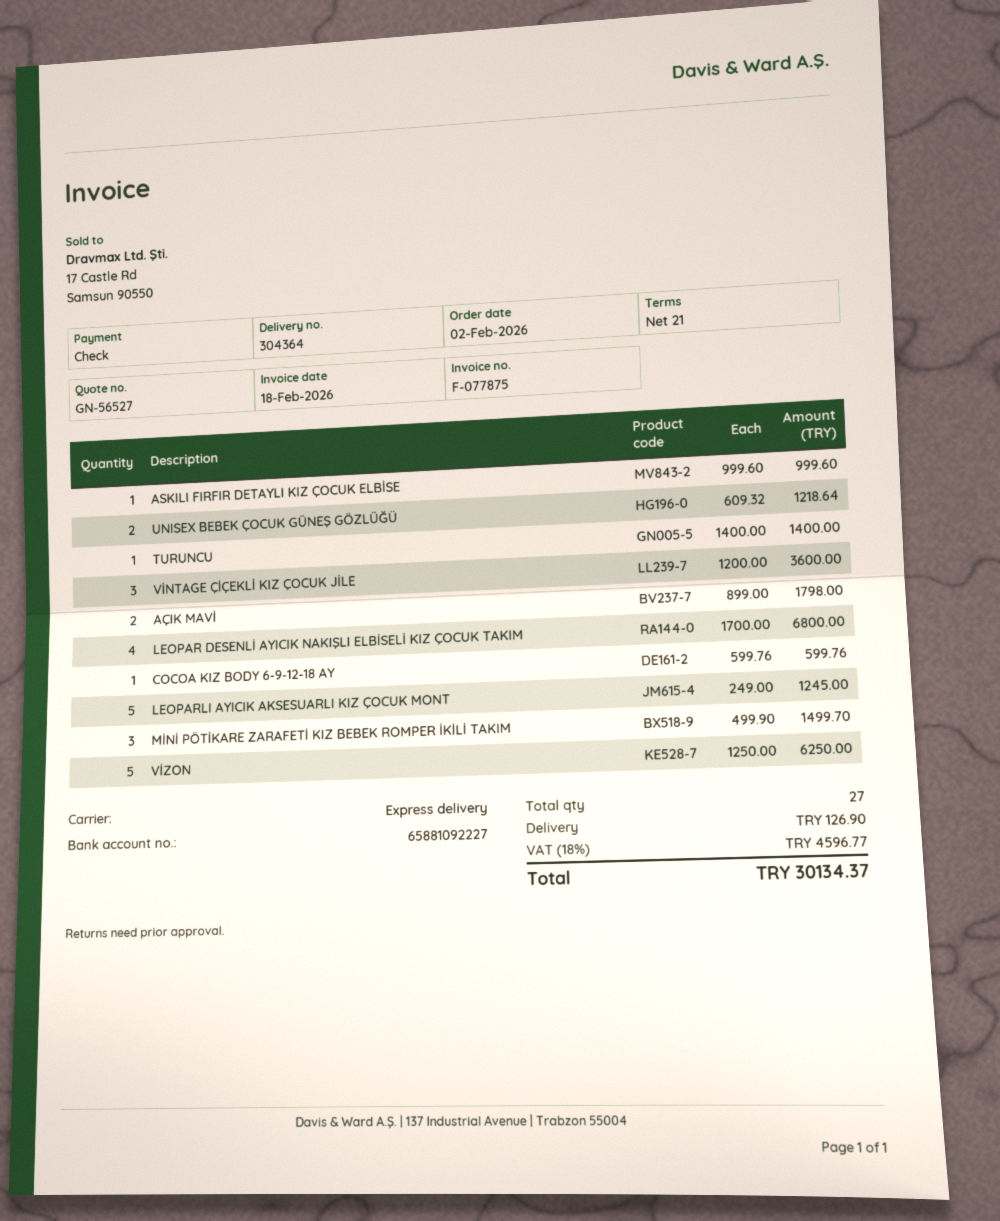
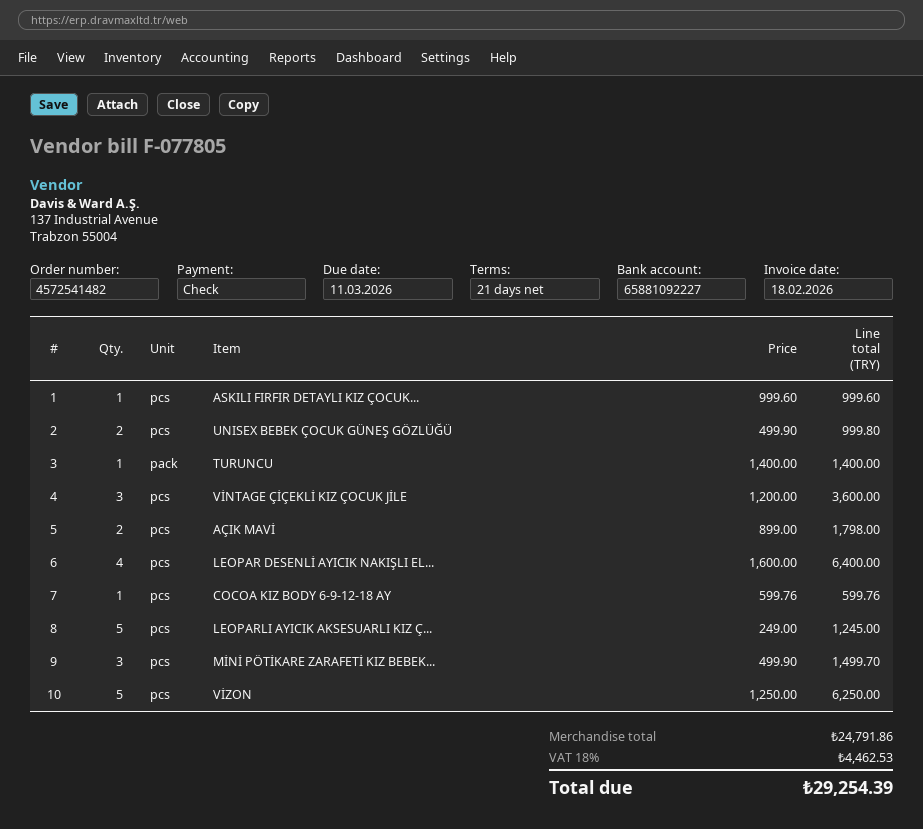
invoice number: F-077875 -> F-077805
UNISEX BEBEK ÇOCUK GÜNEŞ GÖZLÜĞÜ: 2 x 609.32 = 1218.64 -> 2 x 499.90 = 999.80
LEOPAR DESENLİ AYICIK NAKIŞLI ELBİSELİ KIZ ÇOCUK TAKIM: 4 x 1700.00 = 6800.00 -> 4 x 1600.00 = 6400.00
shipping: 126.90 -> none
tax: 18% = 4596.77 -> 18% = 4462.53
total: 30134.37 -> 29254.39

